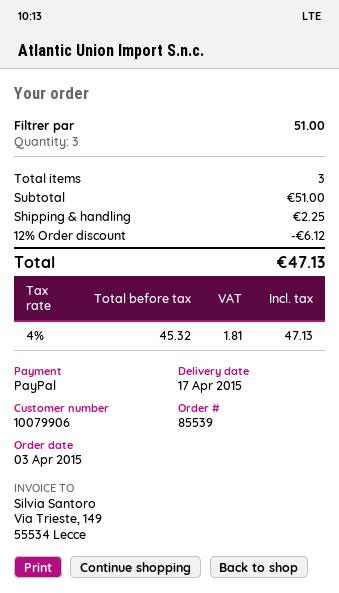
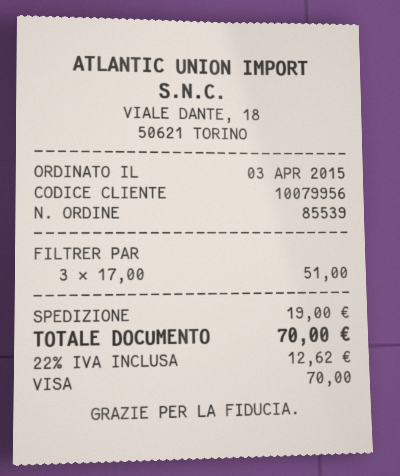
customer number: 10079906 -> 10079956
payment method: PayPal -> Visa
discount: 12% = 6.12 -> none
shipping: 2.25 -> 19.00
tax: 4% = 1.81 -> 22% = 12.62
total: 47.13 -> 70.00

